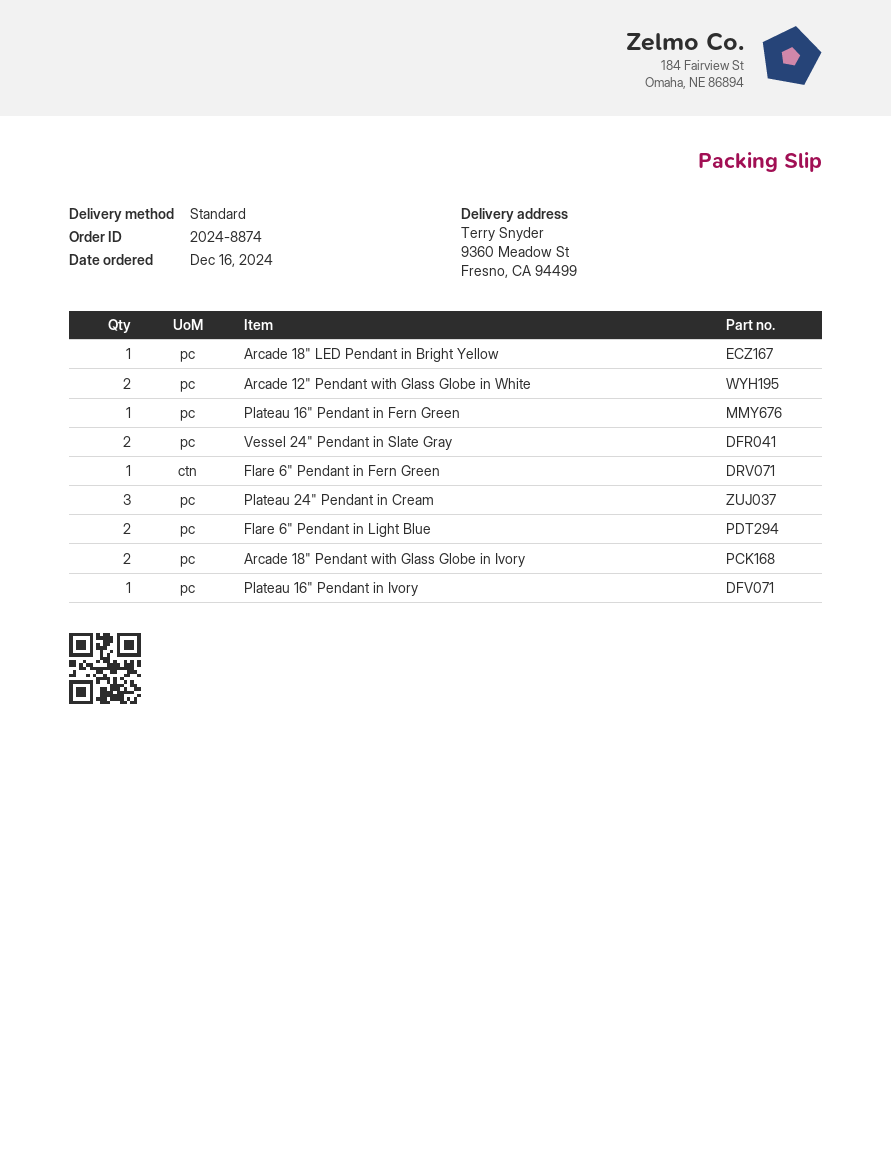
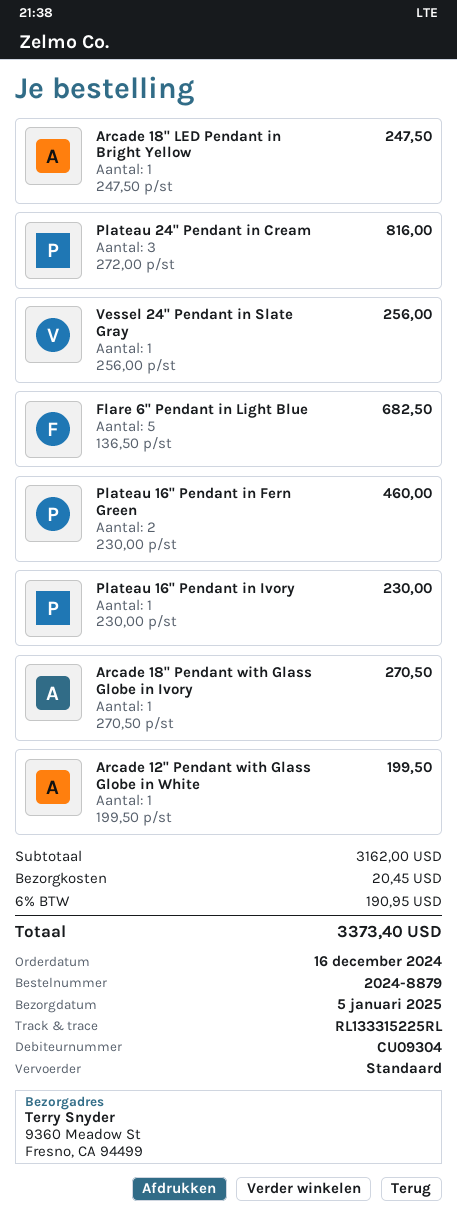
order number: 2024-8874 -> 2024-8879
Arcade 12" Pendant with Glass Globe in White: 2 -> 1
Plateau 16" Pendant in Fern Green: 1 -> 2
Vessel 24" Pendant in Slate Gray: 2 -> 1
Flare 6" Pendant in Fern Green: 1 -> none
Flare 6" Pendant in Light Blue: 2 -> 5
Arcade 18" Pendant with Glass Globe in Ivory: 2 -> 1

